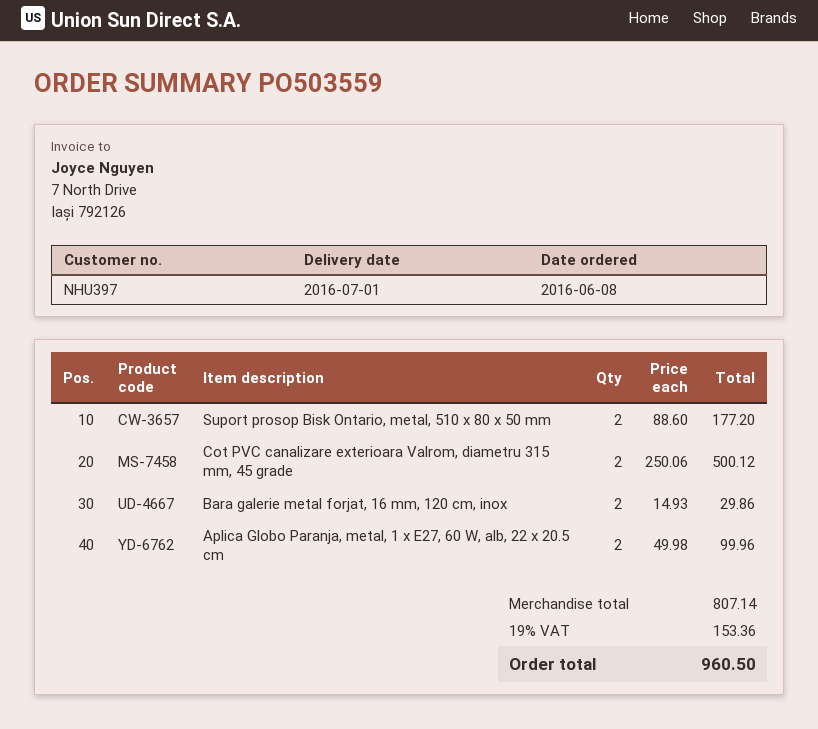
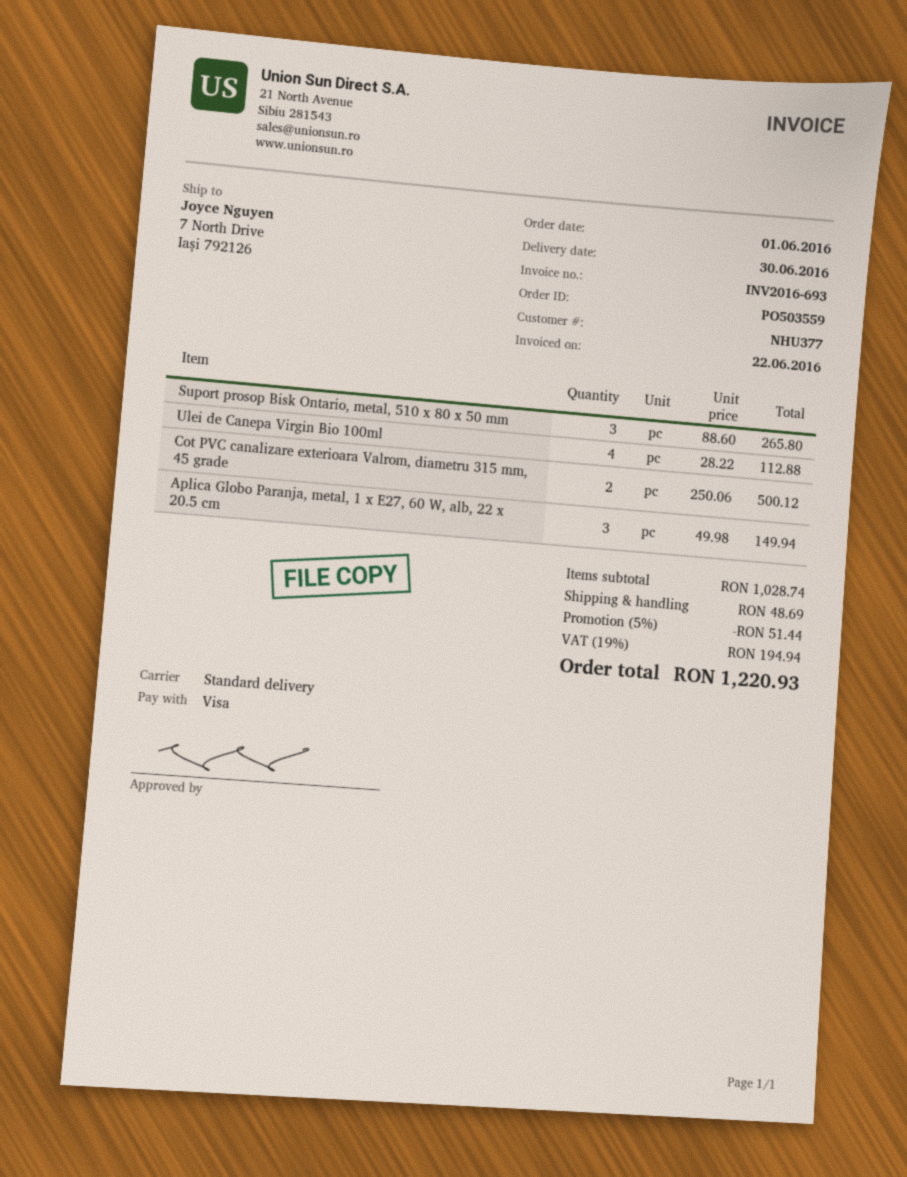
order date: 2016-06-08 -> 2016-06-01
delivery date: 2016-07-01 -> 2016-06-30
customer number: NHU397 -> NHU377
Suport prosop Bisk Ontario, metal, 510 x 80 x 50 mm: 2 x 88.60 = 177.20 -> 3 x 88.60 = 265.80
Bara galerie metal forjat, 16 mm, 120 cm, inox: 2 x 14.93 = 29.86 -> none
Aplica Globo Paranja, metal, 1 x E27, 60 W, alb, 22 x 20.5 cm: 2 x 49.98 = 99.96 -> 3 x 49.98 = 149.94
Ulei de Canepa Virgin Bio 100ml: none -> 4 x 28.22 = 112.88
subtotal: 807.14 -> 1028.74
discount: none -> 5% = 51.44
shipping: none -> 48.69
tax: 19% = 153.36 -> 19% = 194.94
total: 960.50 -> 1220.93

